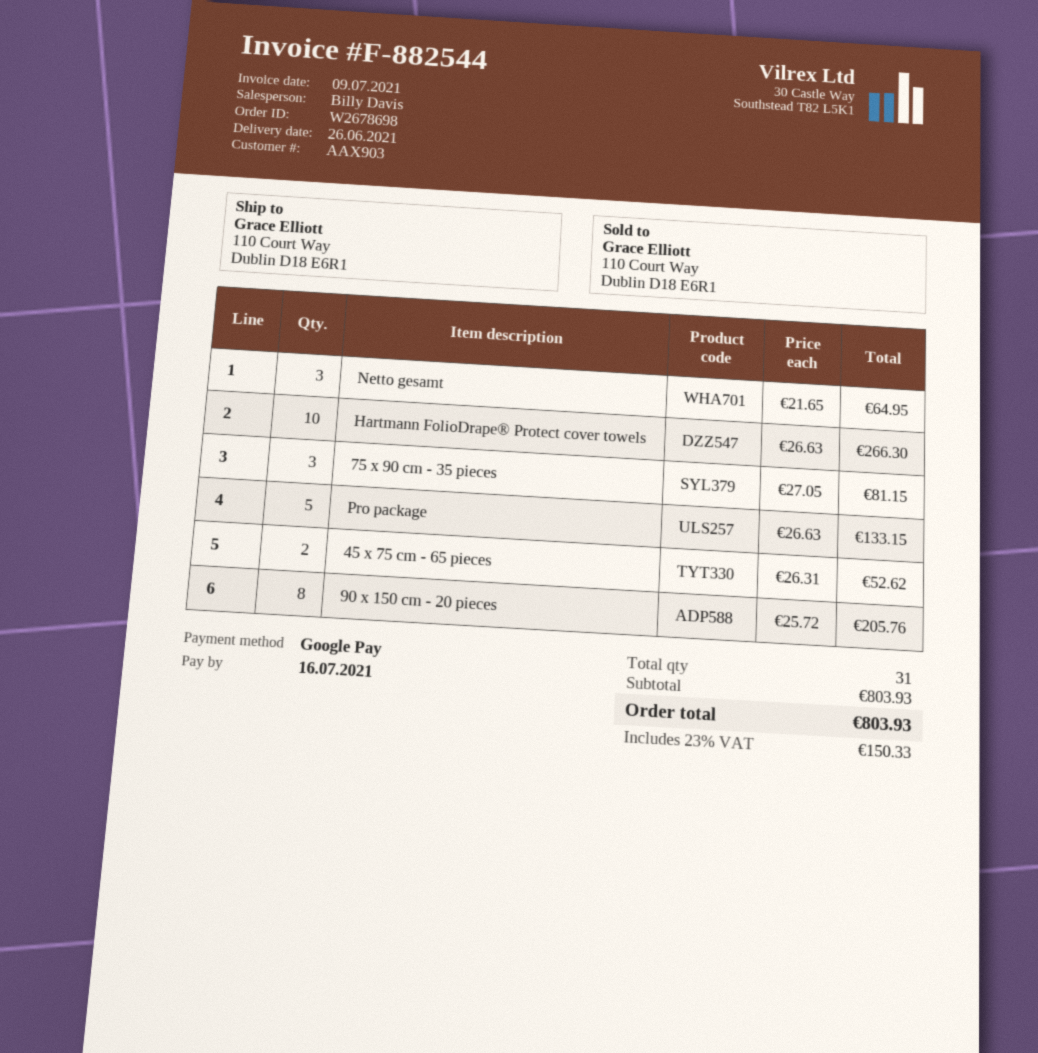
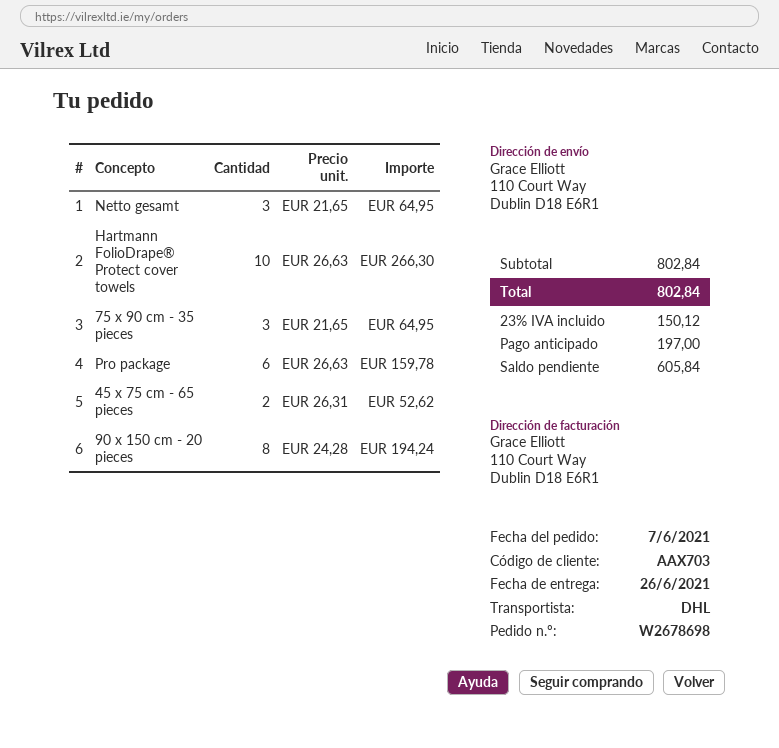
customer number: AAX903 -> AAX703
75 x 90 cm - 35 pieces: 3 x 27.05 = 81.15 -> 3 x 21.65 = 64.95
Pro package: 5 x 26.63 = 133.15 -> 6 x 26.63 = 159.78
90 x 150 cm - 20 pieces: 8 x 25.72 = 205.76 -> 8 x 24.28 = 194.24
subtotal: 803.93 -> 802.84
tax: 23% = 150.33 -> 23% = 150.12
total: 803.93 -> 802.84

